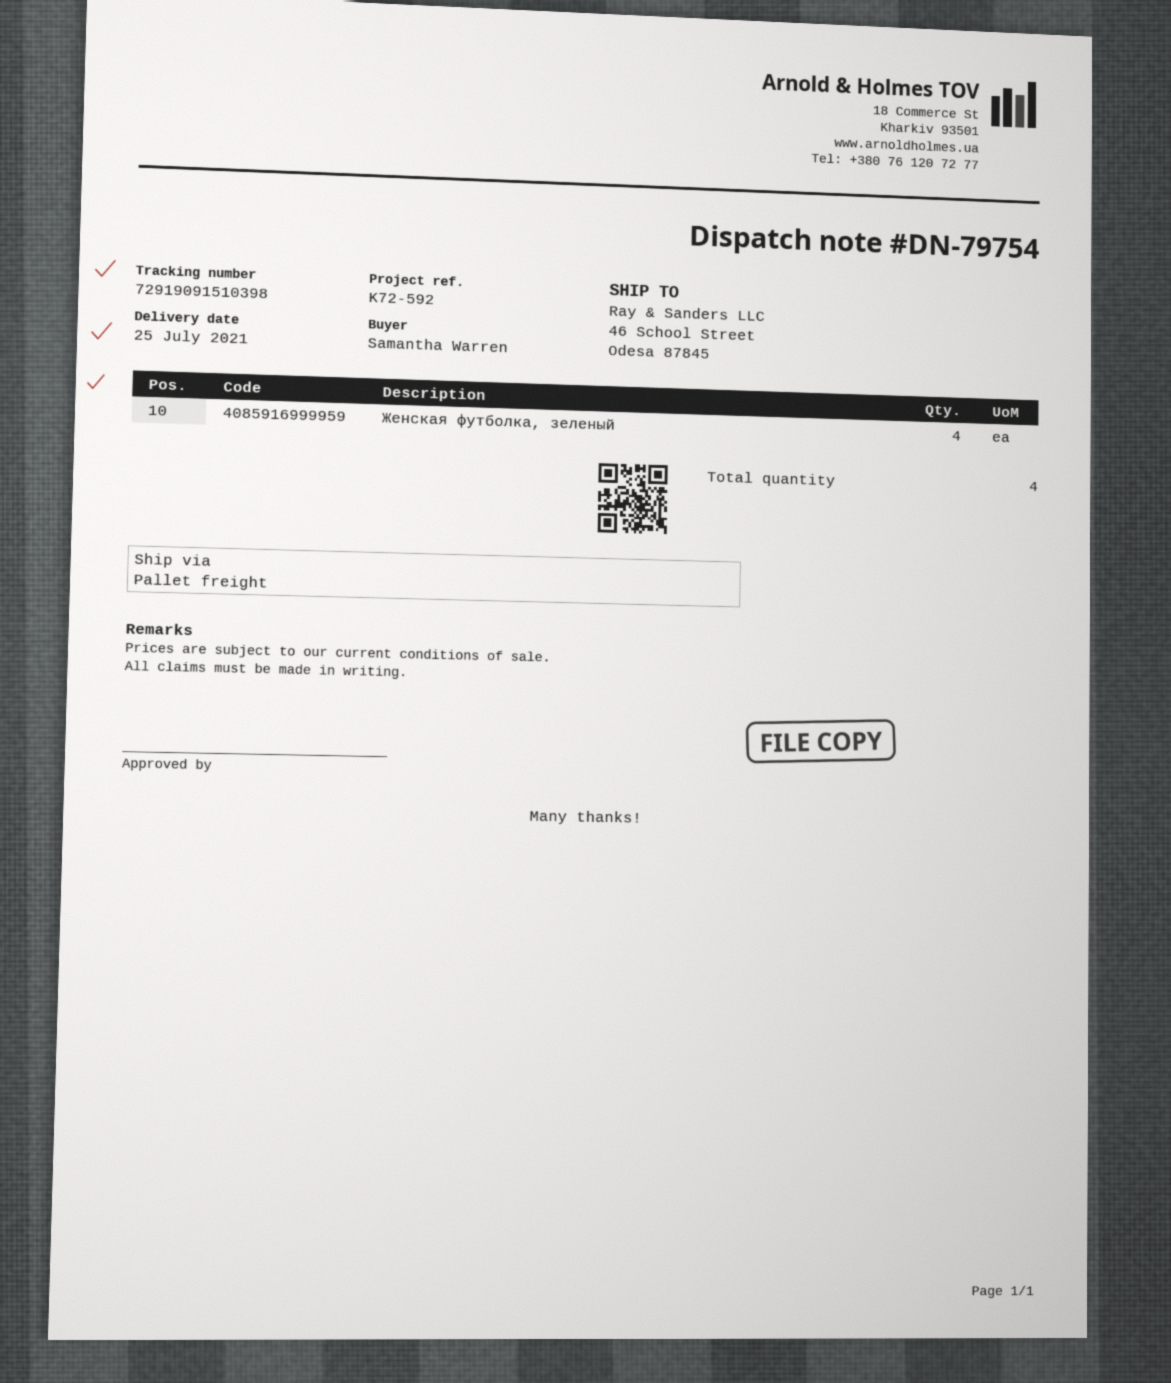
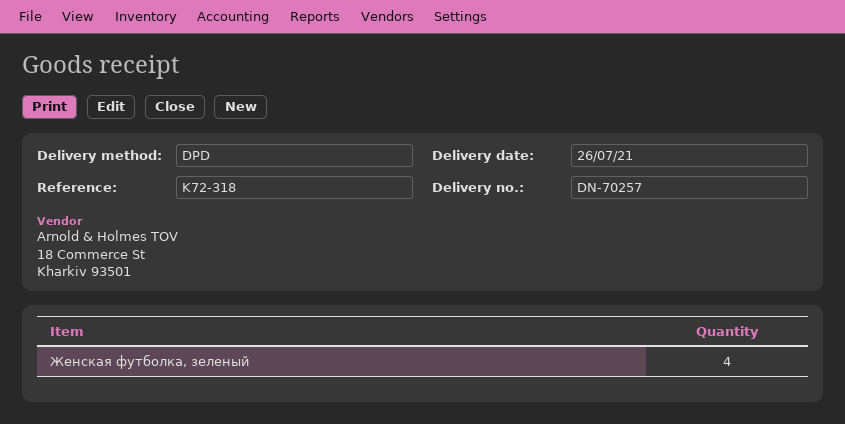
delivery note number: DN-79754 -> DN-70257
delivery date: 2021-07-25 -> 2021-07-26
reference: K72-592 -> K72-318
shipping method: pallet freight -> DPD

